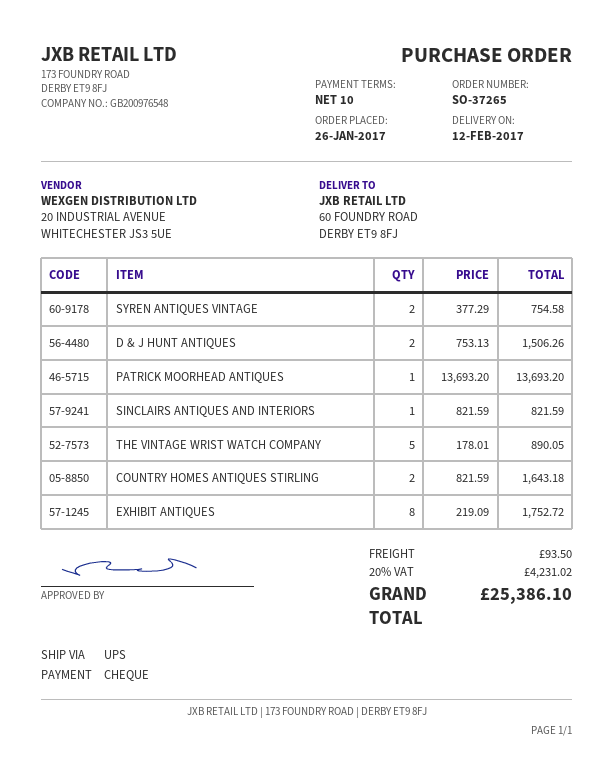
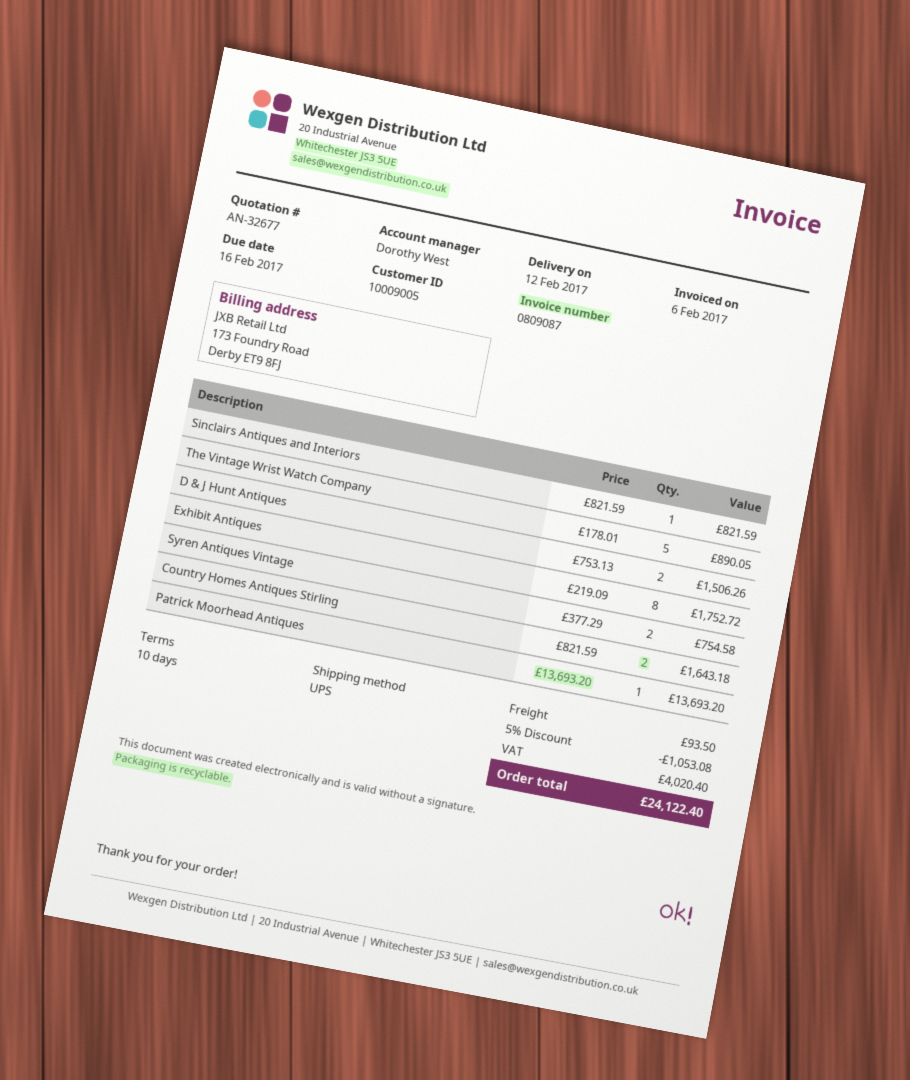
discount: none -> 5% = 1053.08
tax: 4231.02 -> 4020.40
total: 25386.10 -> 24122.40

